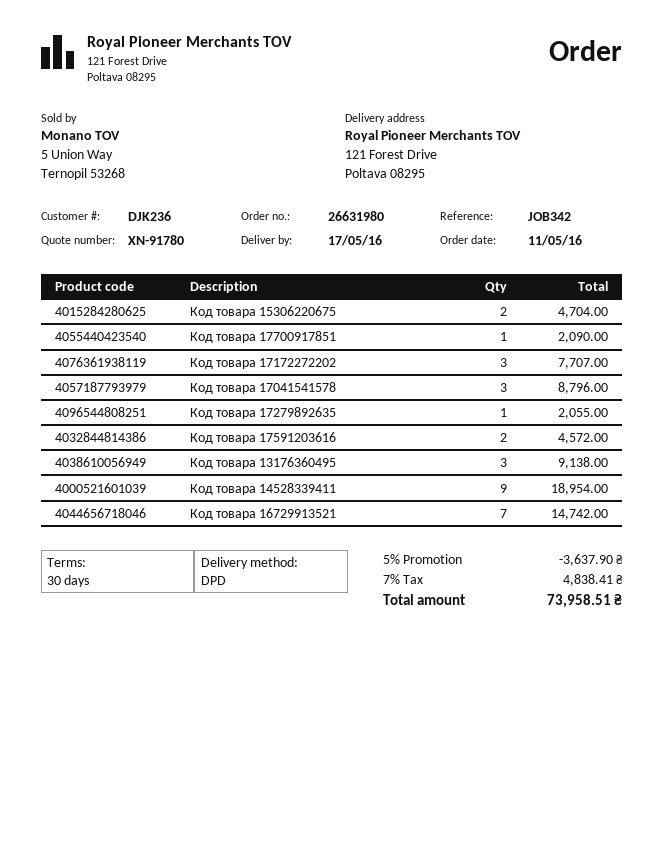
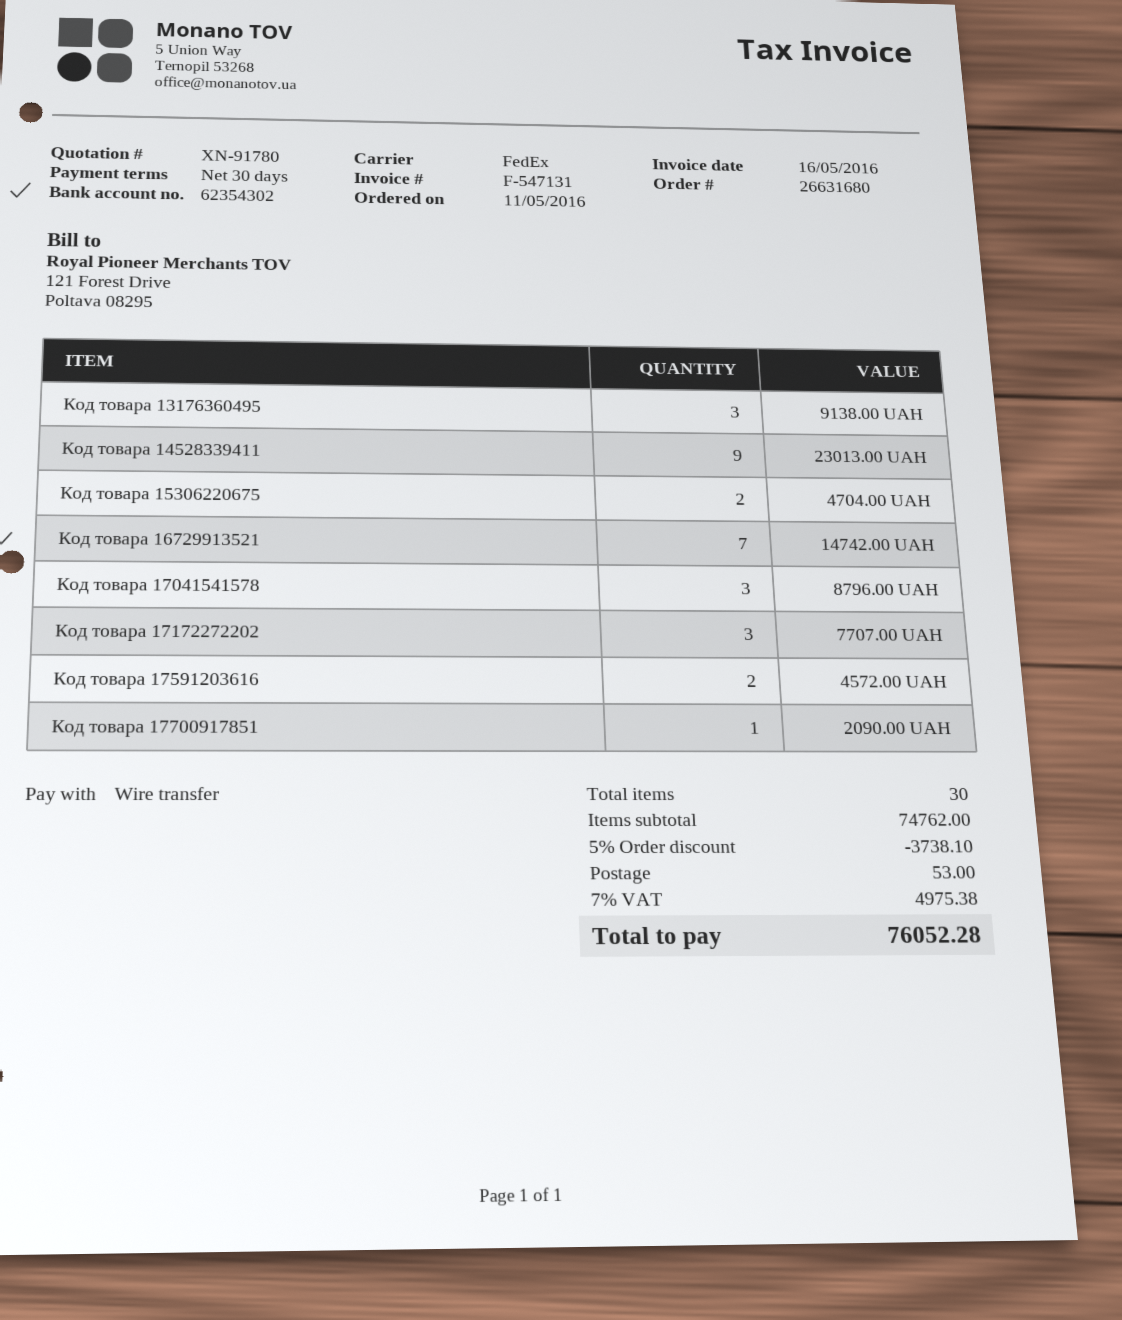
order number: 26631980 -> 26631680
shipping method: DPD -> FedEx
Код товара 17279892635: 1 for 2055.00 -> none
Код товара 14528339411: 9 for 18954.00 -> 9 for 23013.00
discount: 5% = 3637.90 -> 5% = 3738.10
shipping: none -> 53.00
tax: 7% = 4838.41 -> 7% = 4975.38
total: 73958.51 -> 76052.28

